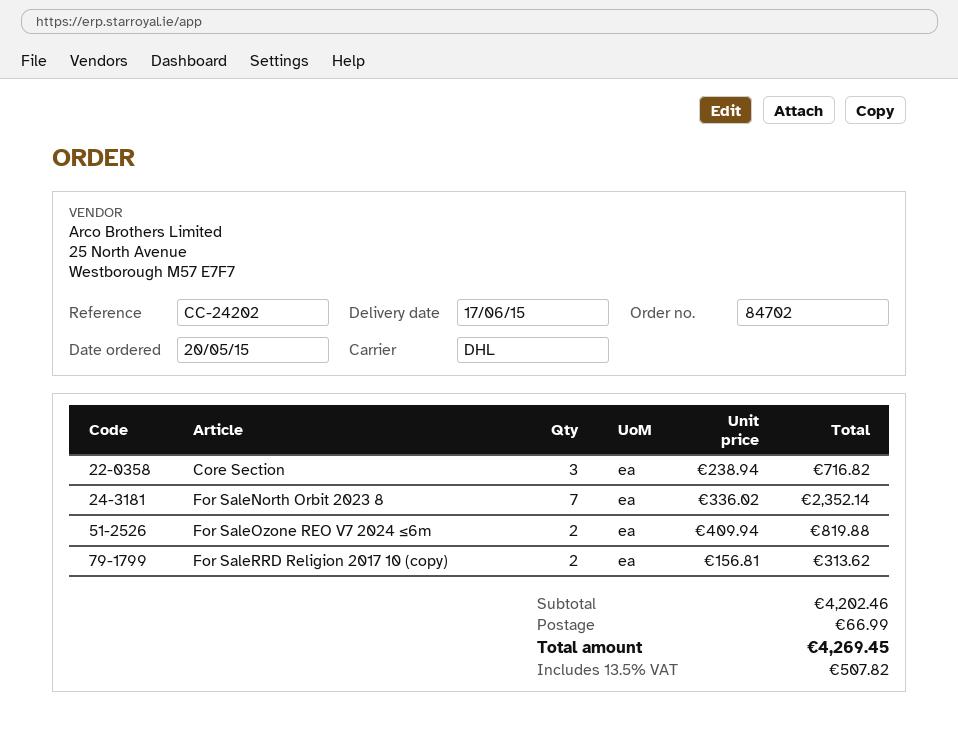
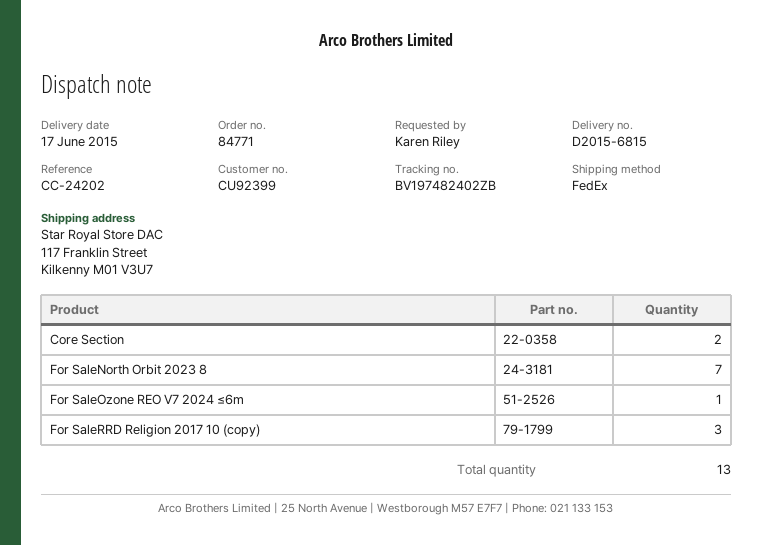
order number: 84702 -> 84771
shipping method: DHL -> FedEx
Core Section: 3 -> 2
For SaleOzone REO V7 2024 ≤6m: 2 -> 1
For SaleRRD Religion 2017 10 (copy): 2 -> 3

